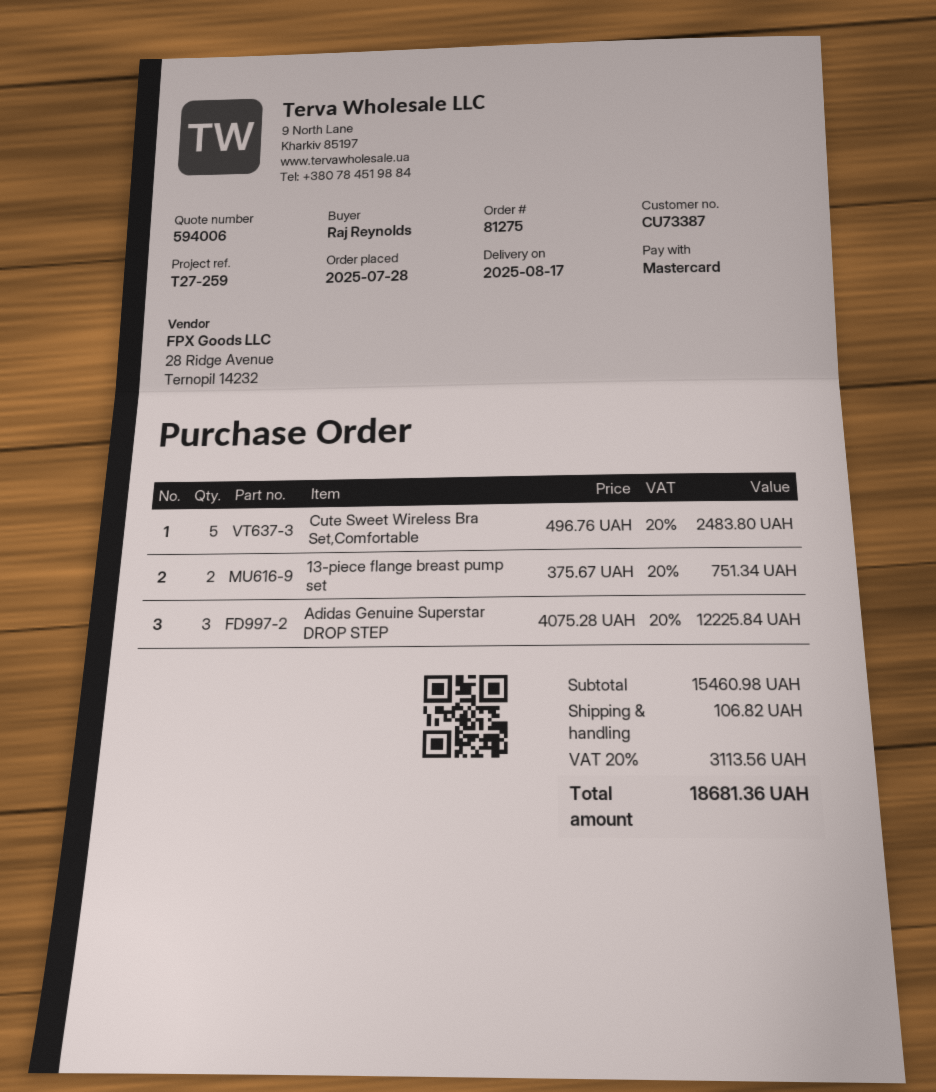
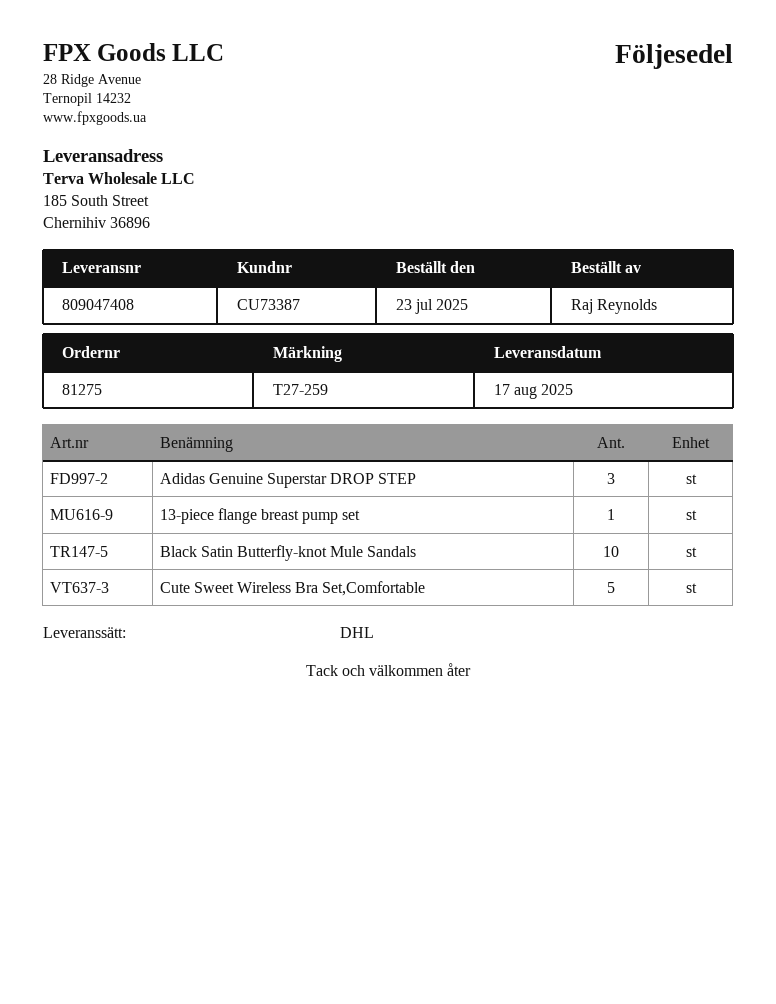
order date: 2025-07-28 -> 2025-07-23
13-piece flange breast pump set: 2 -> 1
Black Satin Butterfly-knot Mule Sandals: none -> 10

